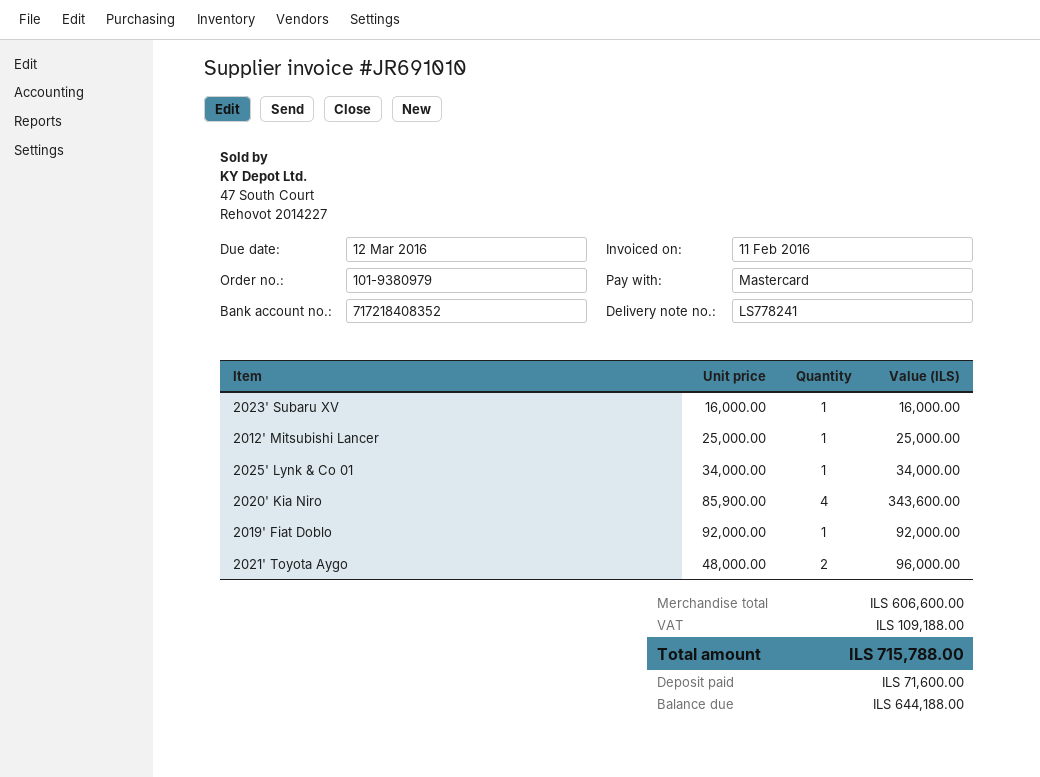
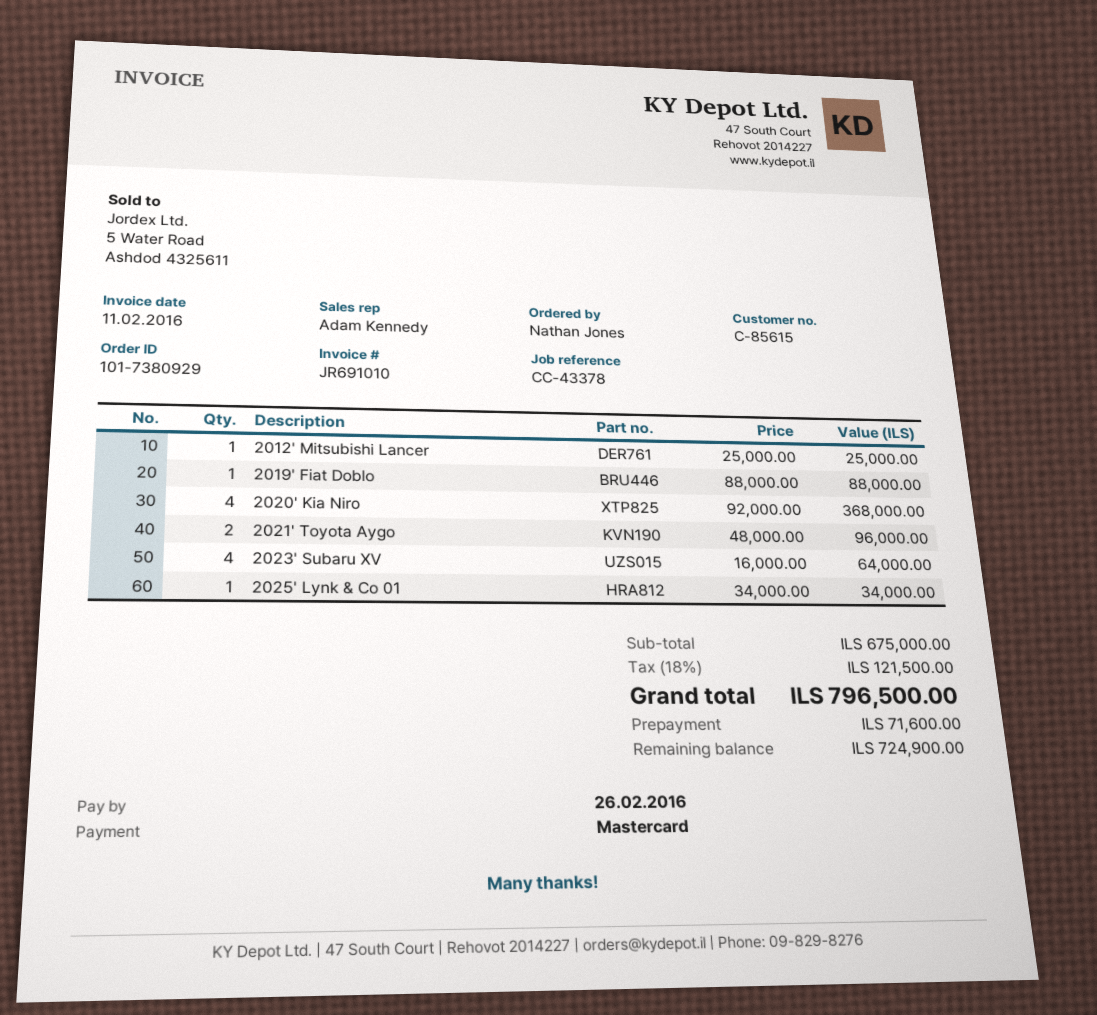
order number: 101-9380979 -> 101-7380929
due date: 2016-03-12 -> 2016-02-26
2023' Subaru XV: 1 x 16000.00 = 16000.00 -> 4 x 16000.00 = 64000.00
2020' Kia Niro: 4 x 85900.00 = 343600.00 -> 4 x 92000.00 = 368000.00
2019' Fiat Doblo: 1 x 92000.00 = 92000.00 -> 1 x 88000.00 = 88000.00
subtotal: 606600.00 -> 675000.00
tax: 109188.00 -> 121500.00
total: 715788.00 -> 796500.00
balance: 644188.00 -> 724900.00

